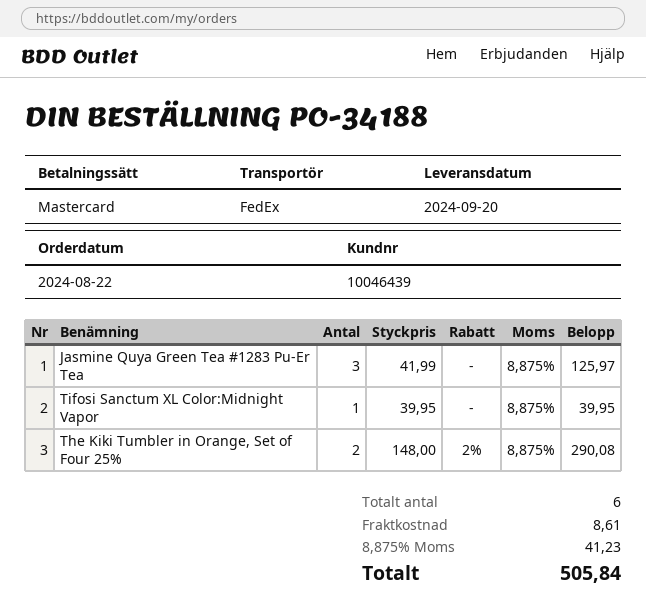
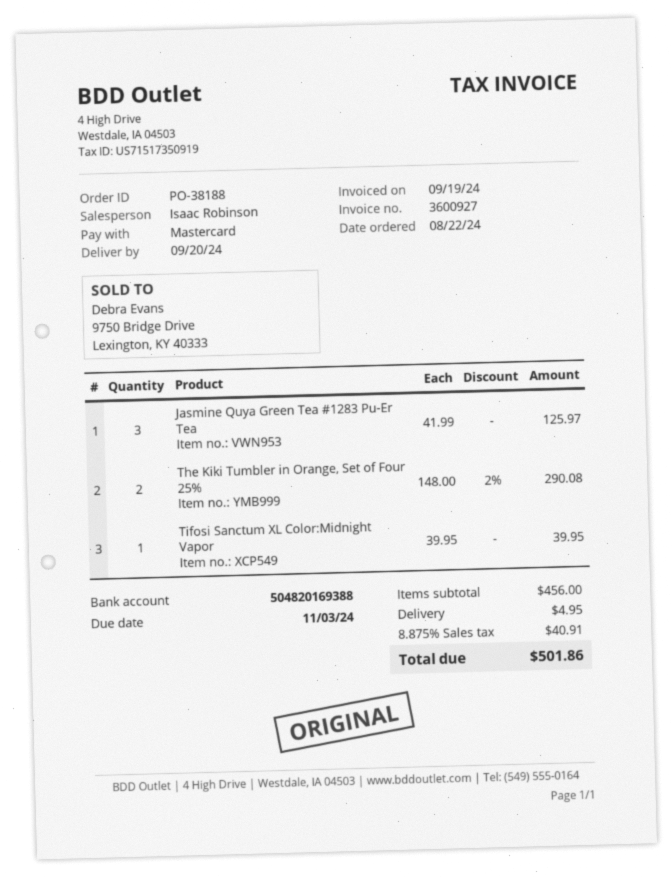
order number: PO-34188 -> PO-38188
shipping: 8.61 -> 4.95
tax: 8.875% = 41.23 -> 8.875% = 40.91
total: 505.84 -> 501.86

